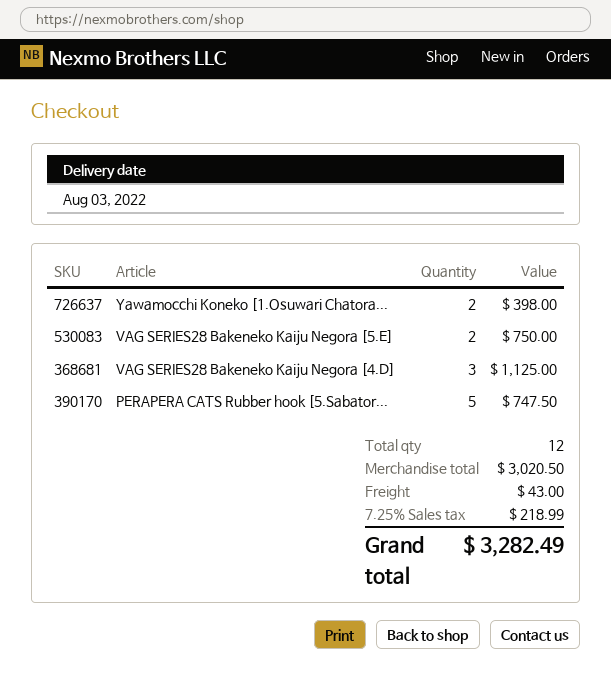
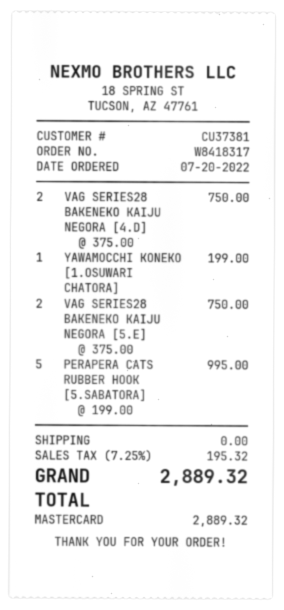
Yawamocchi Koneko [1.Osuwari Chatora...: 2 for 398.00 -> 1 for 199.00
VAG SERIES28 Bakeneko Kaiju Negora [4.D]: 3 for 1125.00 -> 2 for 750.00
PERAPERA CATS Rubber hook [5.Sabator...: 5 for 747.50 -> 5 for 995.00
shipping: 43.00 -> 0.00
tax: 7.25% = 218.99 -> 7.25% = 195.32
total: 3282.49 -> 2889.32

